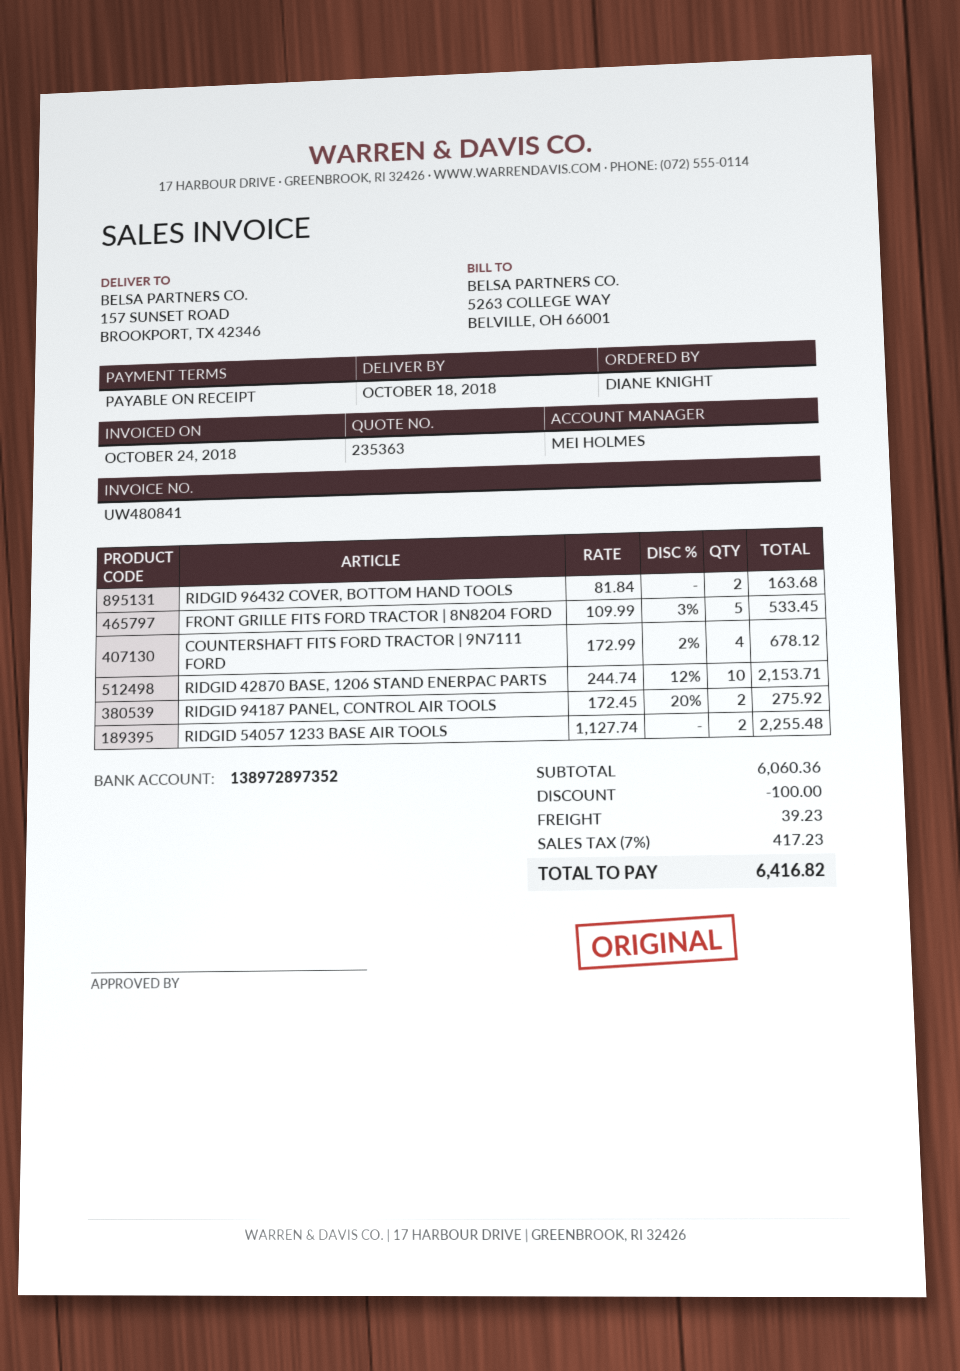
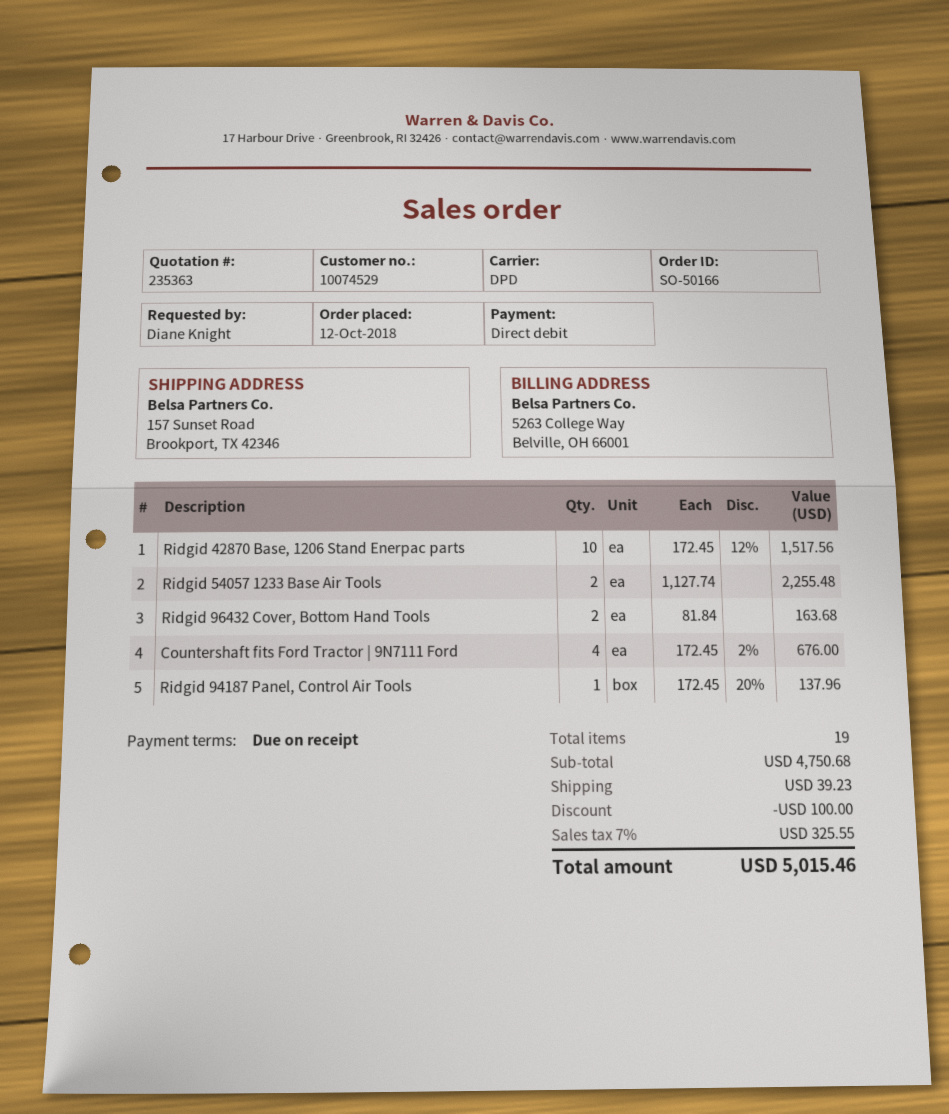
FRONT GRILLE FITS FORD TRACTOR | 8N8204 FORD: 5 x 109.99 - 3% = 533.45 -> none
COUNTERSHAFT FITS FORD TRACTOR | 9N7111 FORD: 4 x 172.99 - 2% = 678.12 -> 4 x 172.45 - 2% = 676.00
RIDGID 42870 BASE, 1206 STAND ENERPAC PARTS: 10 x 244.74 - 12% = 2153.71 -> 10 x 172.45 - 12% = 1517.56
RIDGID 94187 PANEL, CONTROL AIR TOOLS: 2 x 172.45 - 20% = 275.92 -> 1 x 172.45 - 20% = 137.96
subtotal: 6060.36 -> 4750.68
tax: 7% = 417.23 -> 7% = 325.55
total: 6416.82 -> 5015.46

